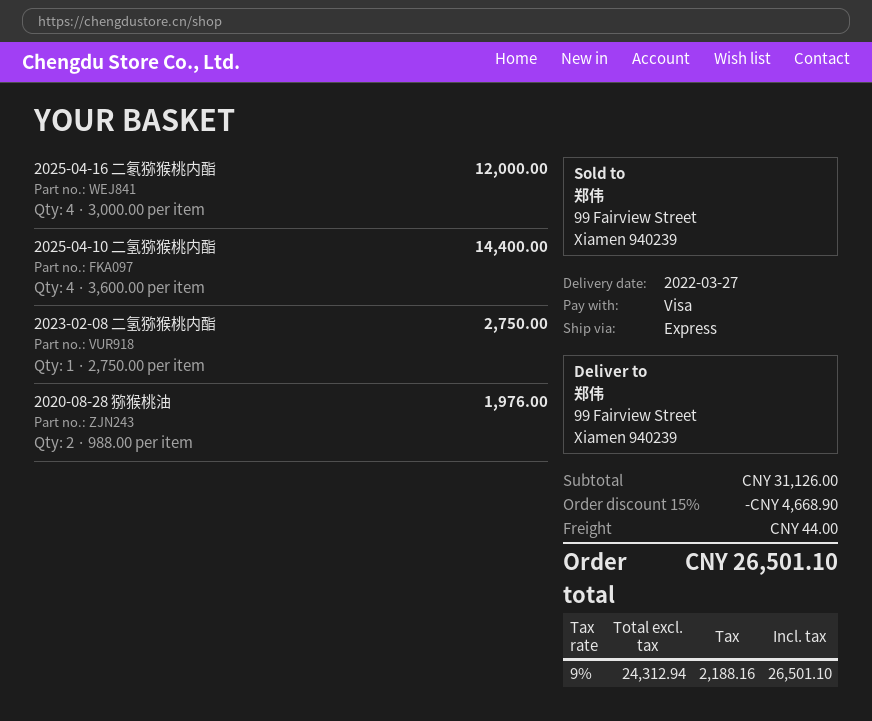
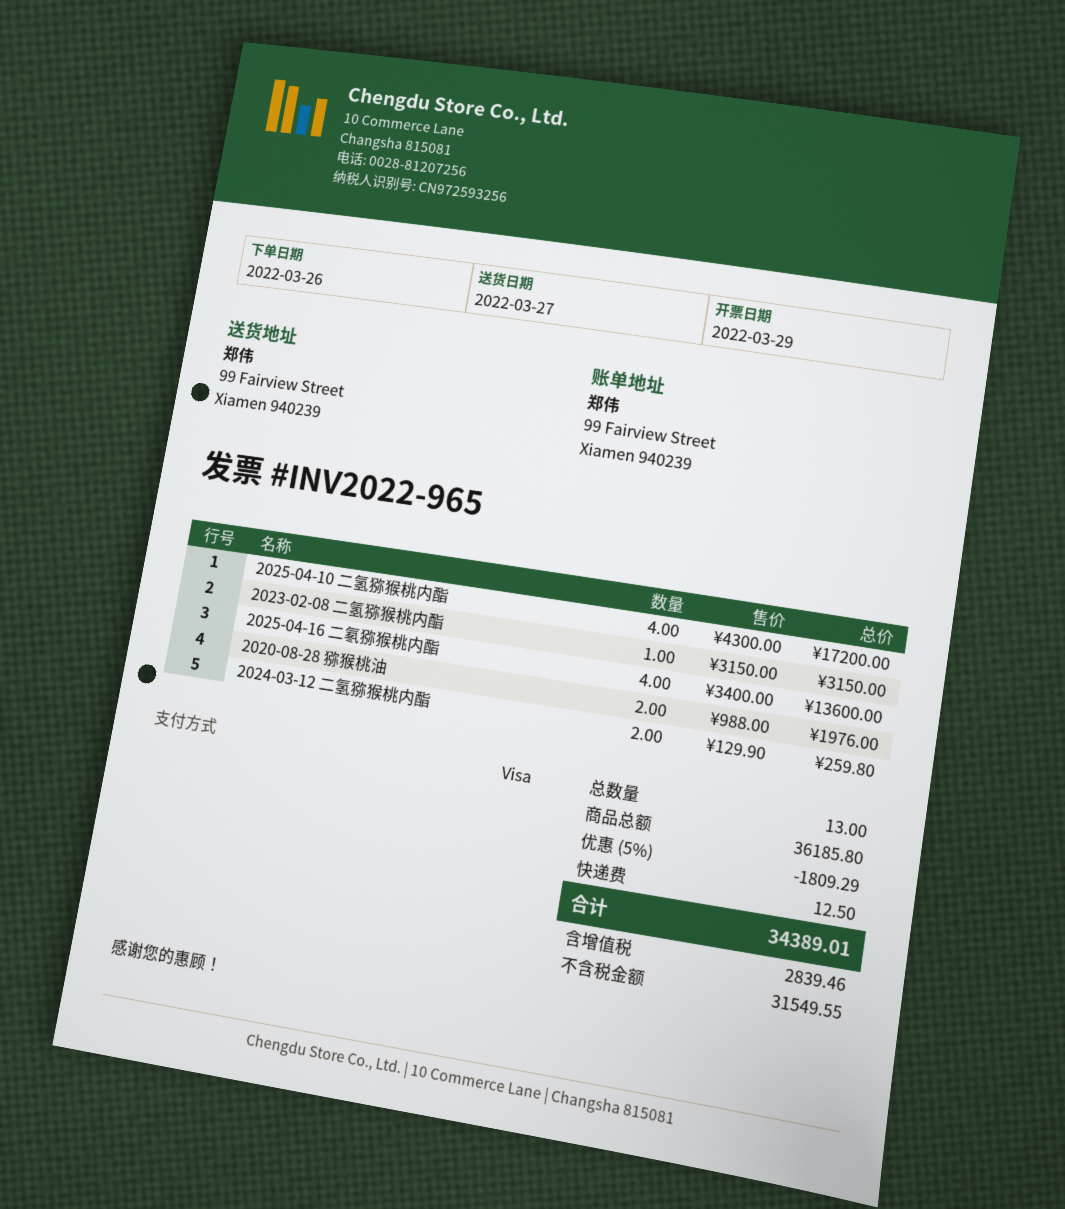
2025-04-16 二氡猕猴桃内酯: 4 x 3000.00 = 12000.00 -> 4 x 3400.00 = 13600.00
2025-04-10 二氢猕猴桃内酯: 4 x 3600.00 = 14400.00 -> 4 x 4300.00 = 17200.00
2023-02-08 二氢猕猴桃内酯: 1 x 2750.00 = 2750.00 -> 1 x 3150.00 = 3150.00
2024-03-12 二氢猕猴桃内酯: none -> 2 x 129.90 = 259.80
subtotal: 31126.00 -> 36185.80
discount: 15% = 4668.90 -> 5% = 1809.29
shipping: 44.00 -> 12.50
net: 24312.94 -> 31549.55
tax: 2188.16 -> 2839.46
total: 26501.10 -> 34389.01

